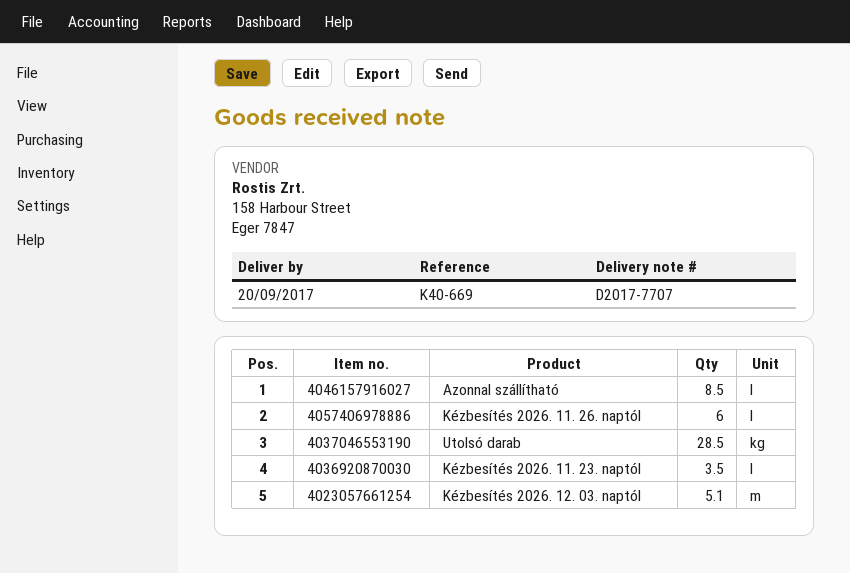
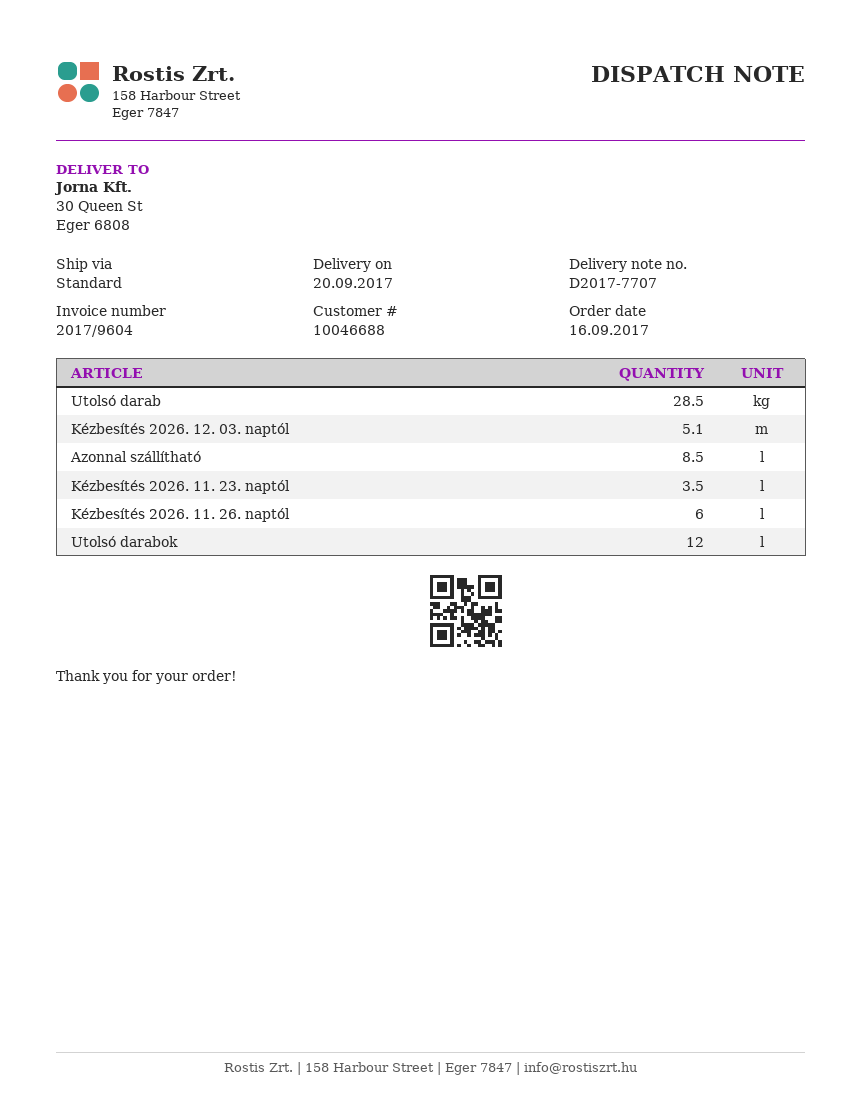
Utolsó darabok: none -> 12

